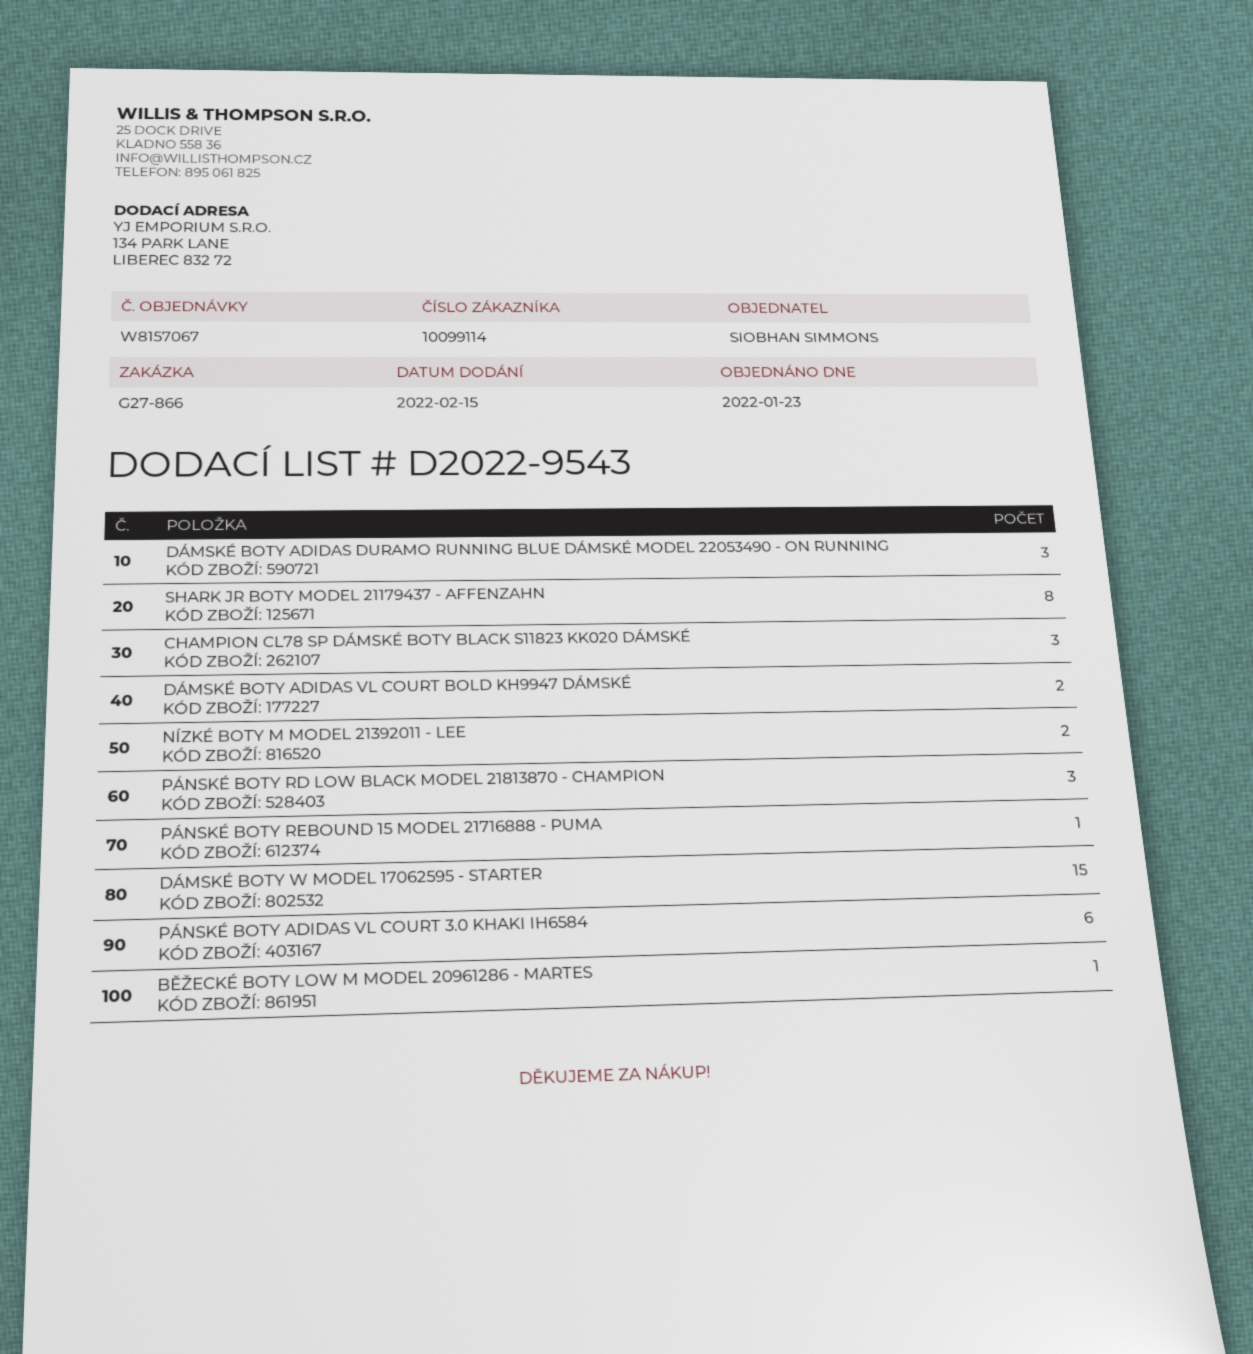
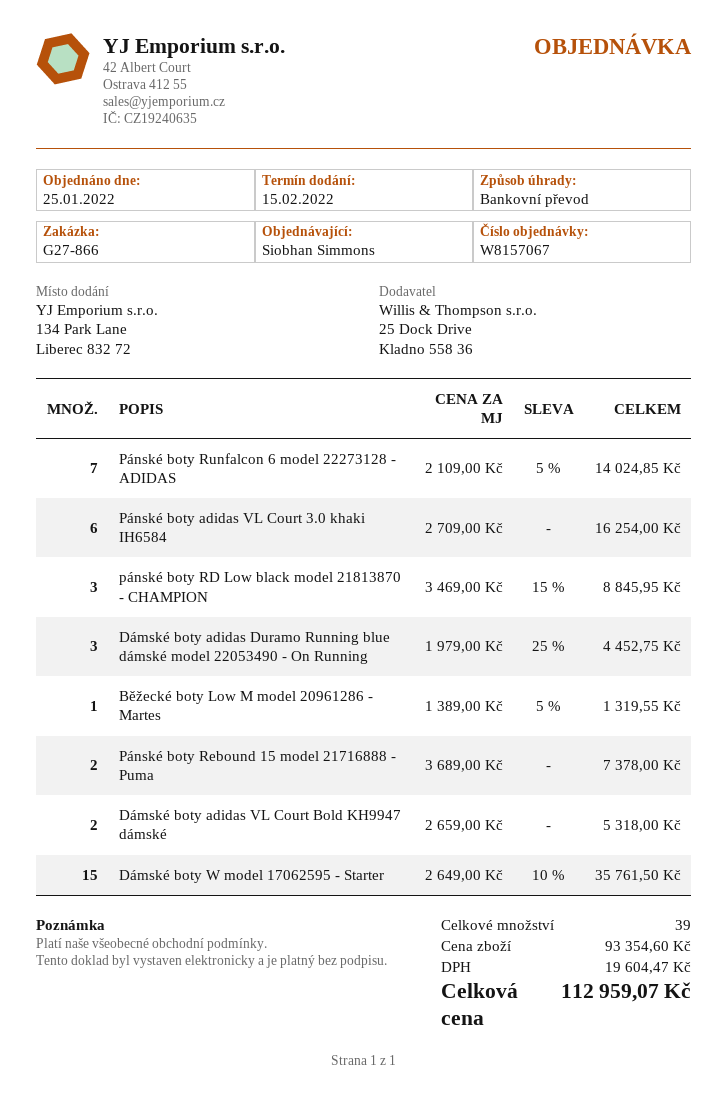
order date: 2022-01-23 -> 2022-01-25
SHARK JR BOTY MODEL 21179437 - AFFENZAHN: 8 -> none
CHAMPION CL78 SP DÁMSKÉ BOTY BLACK S11823 KK020 DÁMSKÉ: 3 -> none
NÍZKÉ BOTY M MODEL 21392011 - LEE: 2 -> none
PÁNSKÉ BOTY REBOUND 15 MODEL 21716888 - PUMA: 1 -> 2
Pánské boty Runfalcon 6 model 22273128 - ADIDAS: none -> 7

